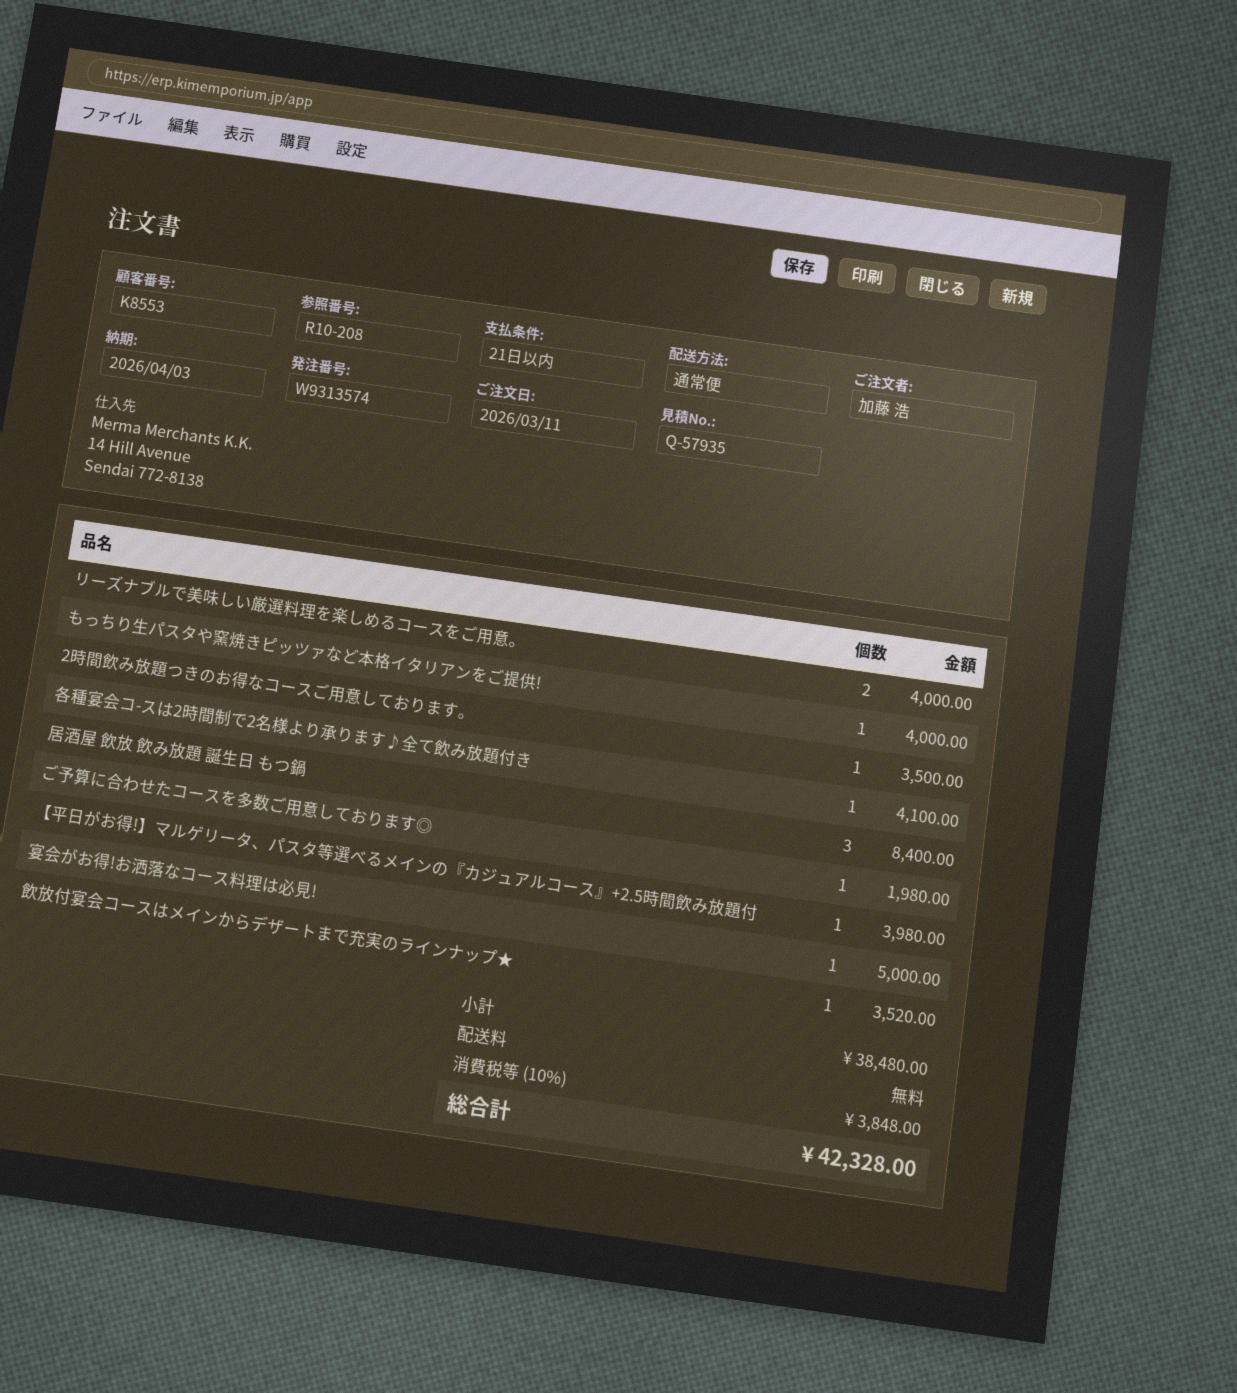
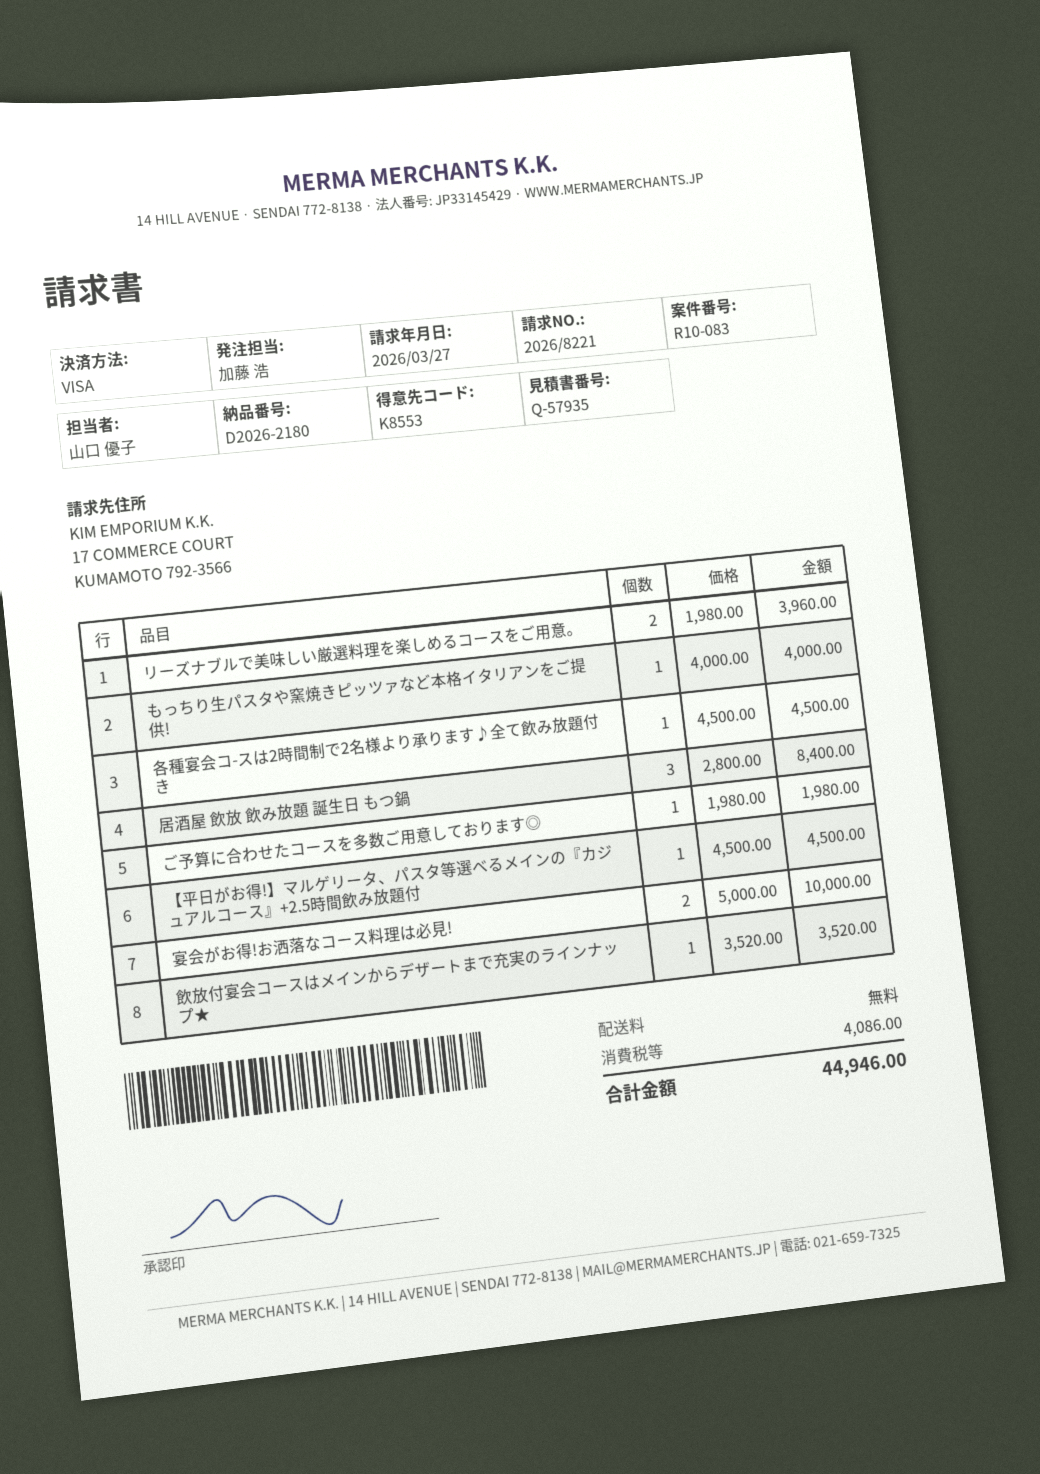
reference: R10-208 -> R10-083
リーズナブルで美味しい厳選料理を楽しめるコースをご用意。: 2 for 4000.00 -> 2 for 3960.00
2時間飲み放題つきのお得なコースご用意しております。: 1 for 3500.00 -> none
各種宴会コ-スは2時間制で2名様より承ります♪全て飲み放題付き: 1 for 4100.00 -> 1 for 4500.00
【平日がお得!】マルゲリータ、パスタ等選べるメインの『カジュアルコース』+2.5時間飲み放題付: 1 for 3980.00 -> 1 for 4500.00
宴会がお得!お洒落なコース料理は必見!: 1 for 5000.00 -> 2 for 10000.00
tax: 3848.00 -> 4086.00
total: 42328.00 -> 44946.00

